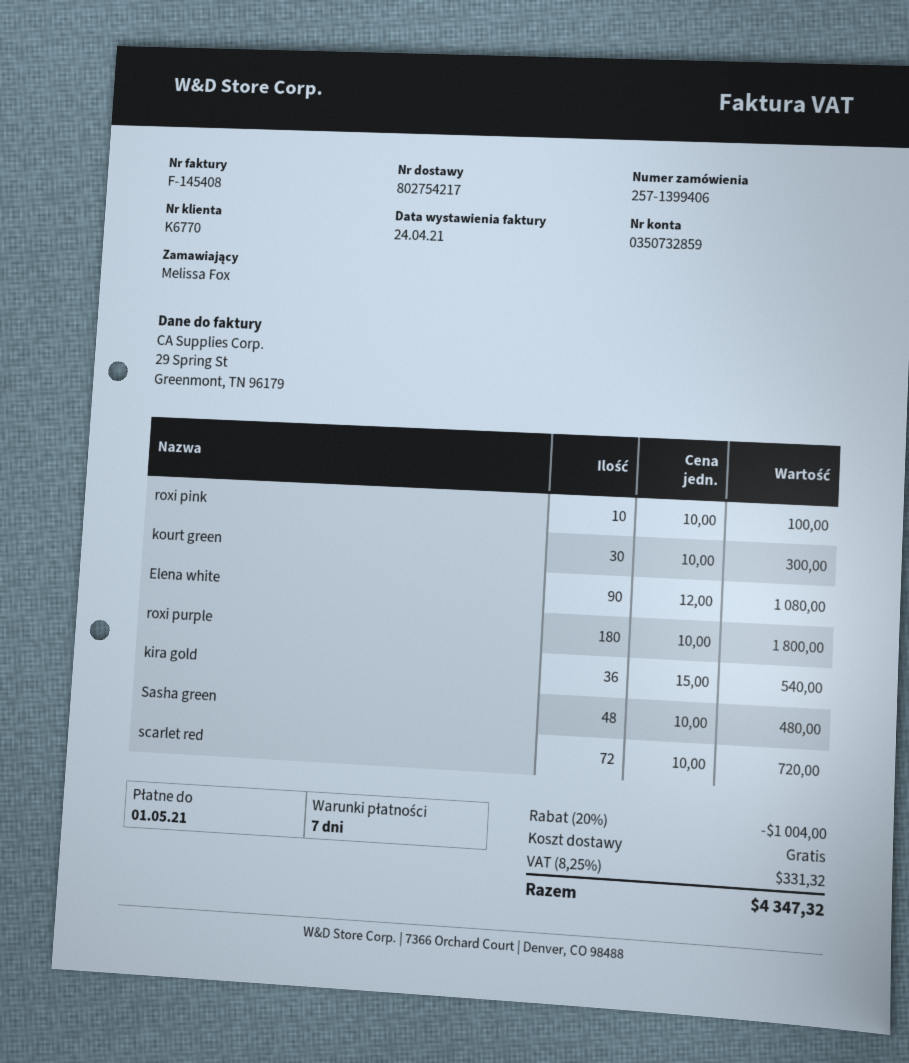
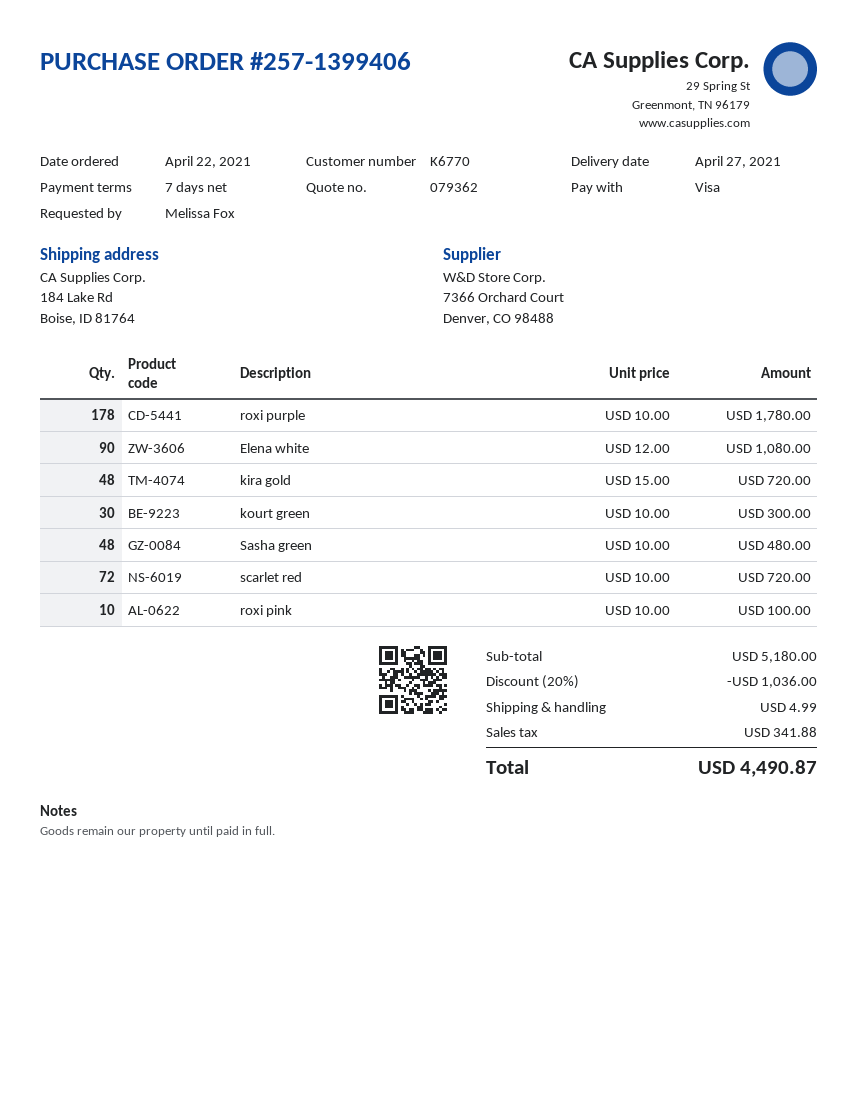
roxi purple: 180 x 10.00 = 1800.00 -> 178 x 10.00 = 1780.00
kira gold: 36 x 15.00 = 540.00 -> 48 x 15.00 = 720.00
discount: 20% = 1004.00 -> 20% = 1036.00
shipping: 0.00 -> 4.99
tax: 331.32 -> 341.88
total: 4347.32 -> 4490.87

